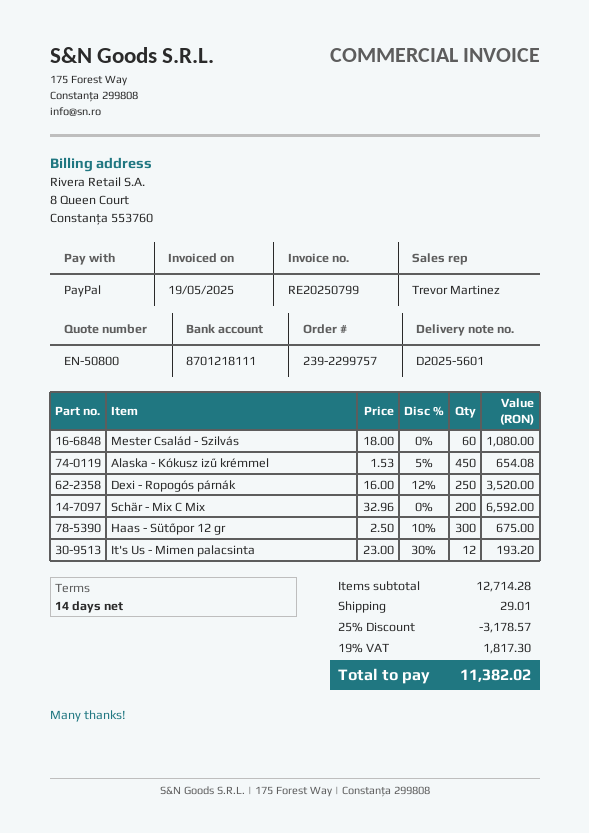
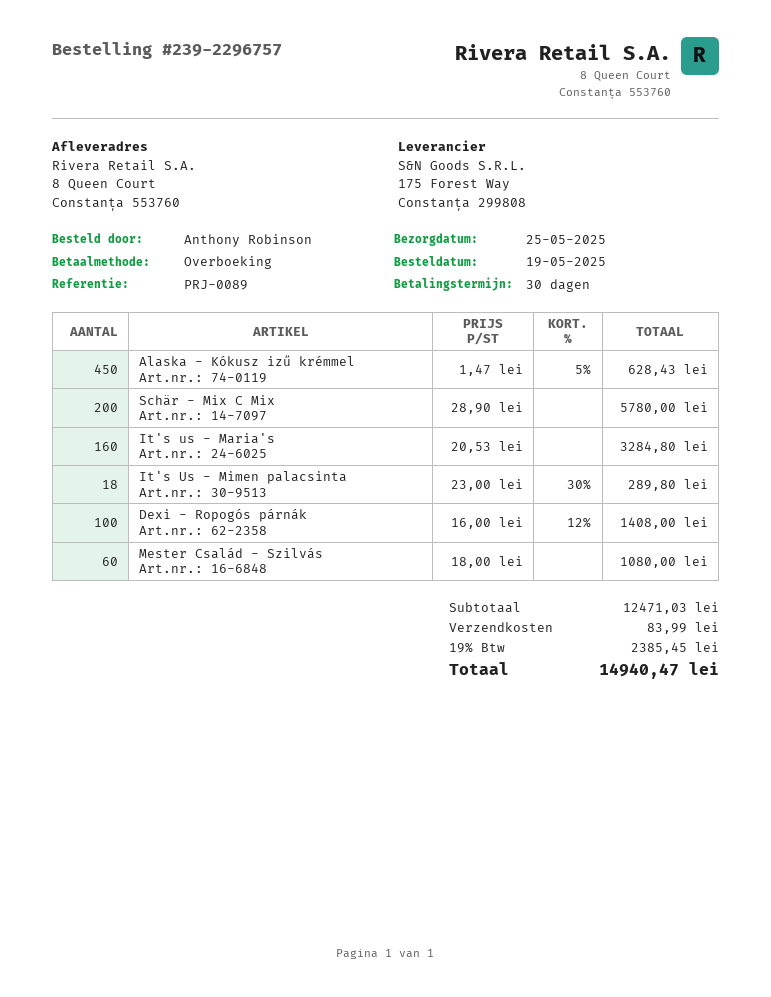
order number: 239-2299757 -> 239-2296757
payment terms: 14 days -> 30 days
payment method: PayPal -> bank transfer
Alaska - Kókusz izű krémmel: 450 x 1.53 - 5% = 654.08 -> 450 x 1.47 - 5% = 628.43
Dexi - Ropogós párnák: 250 x 16.00 - 12% = 3520.00 -> 100 x 16.00 - 12% = 1408.00
Schär - Mix C Mix: 200 x 32.96 = 6592.00 -> 200 x 28.90 = 5780.00
Haas - Sütőpor 12 gr: 300 x 2.50 - 10% = 675.00 -> none
It's Us - Mimen palacsinta: 12 x 23.00 - 30% = 193.20 -> 18 x 23.00 - 30% = 289.80
It's us - Maria's: none -> 160 x 20.53 = 3284.80
subtotal: 12714.28 -> 12471.03
discount: 25% = 3178.57 -> none
shipping: 29.01 -> 83.99
tax: 19% = 1817.30 -> 19% = 2385.45
total: 11382.02 -> 14940.47

